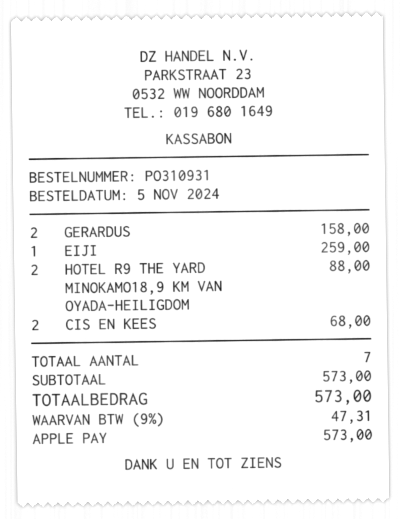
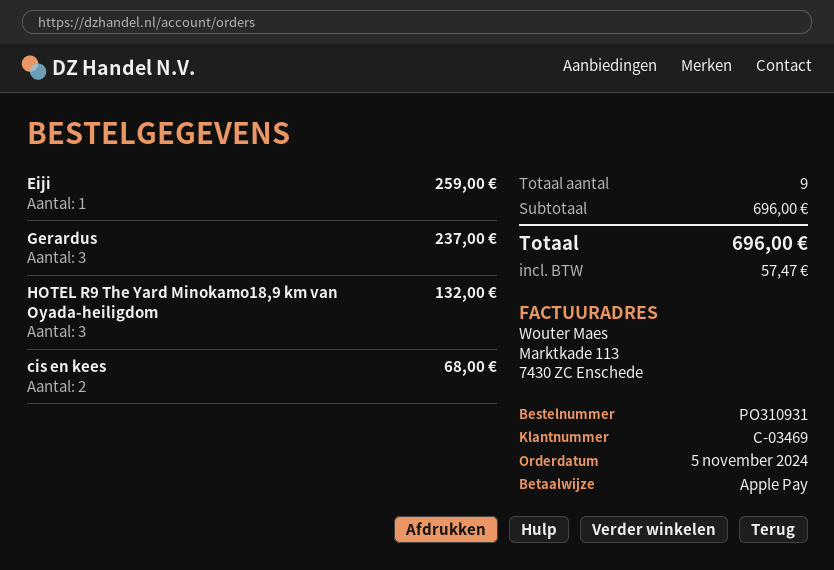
GERARDUS: 2 for 158.00 -> 3 for 237.00
HOTEL R9 THE YARD MINOKAMO18,9 KM VAN OYADA-HEILIGDOM: 2 for 88.00 -> 3 for 132.00
total quantity: 7 -> 9
subtotal: 573.00 -> 696.00
tax: 47.31 -> 57.47
total: 573.00 -> 696.00

